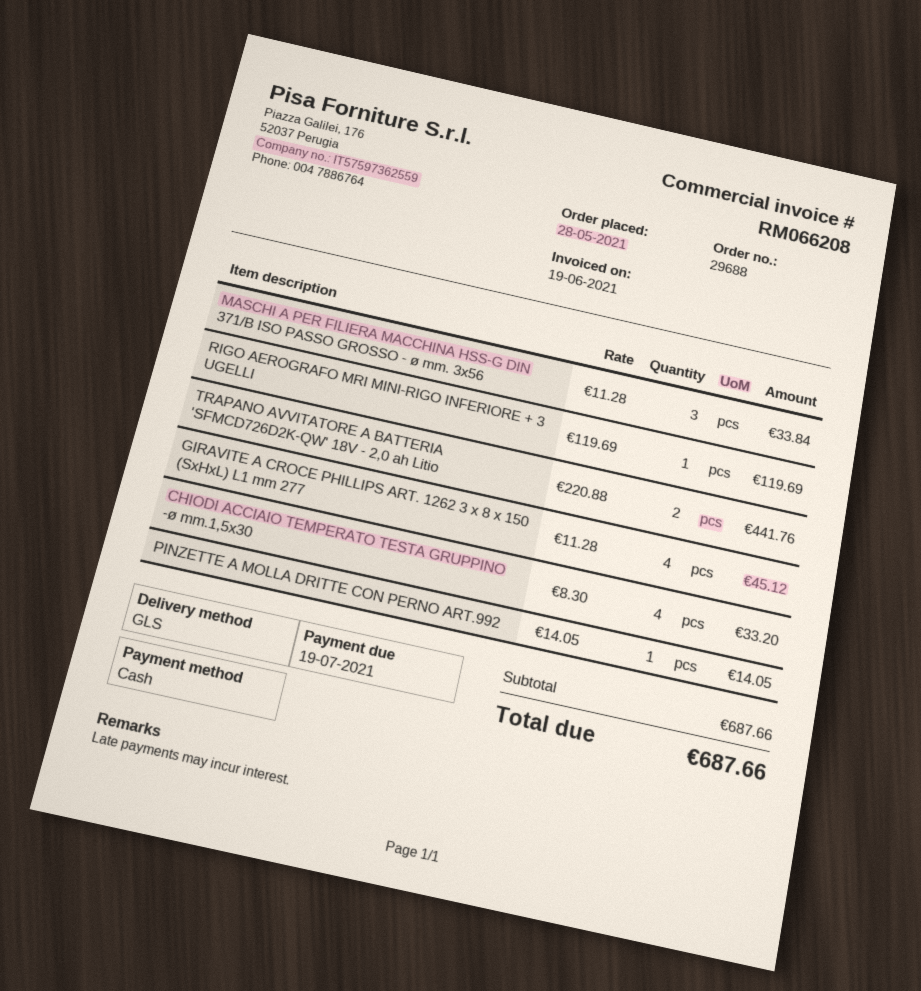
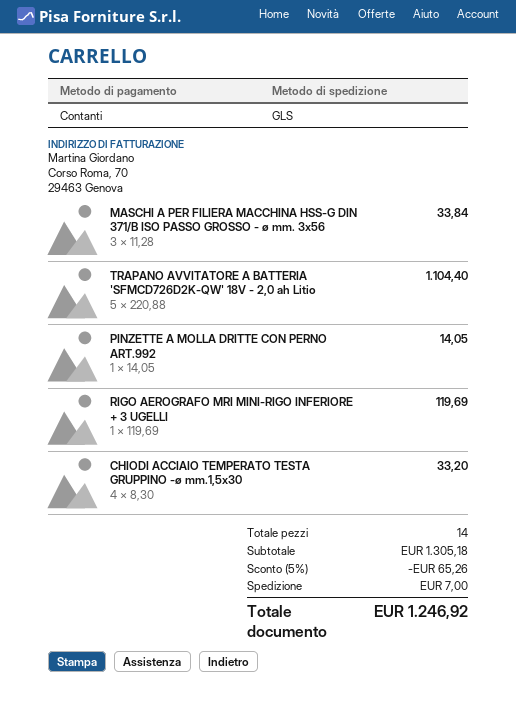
TRAPANO AVVITATORE A BATTERIA 'SFMCD726D2K-QW' 18V - 2,0 ah Litio: 2 x 220.88 = 441.76 -> 5 x 220.88 = 1104.40
GIRAVITE A CROCE PHILLIPS ART. 1262 3 x 8 x 150 (SxHxL) L1 mm 277: 4 x 11.28 = 45.12 -> none
subtotal: 687.66 -> 1305.18
discount: none -> 5% = 65.26
shipping: none -> 7.00
total: 687.66 -> 1246.92

